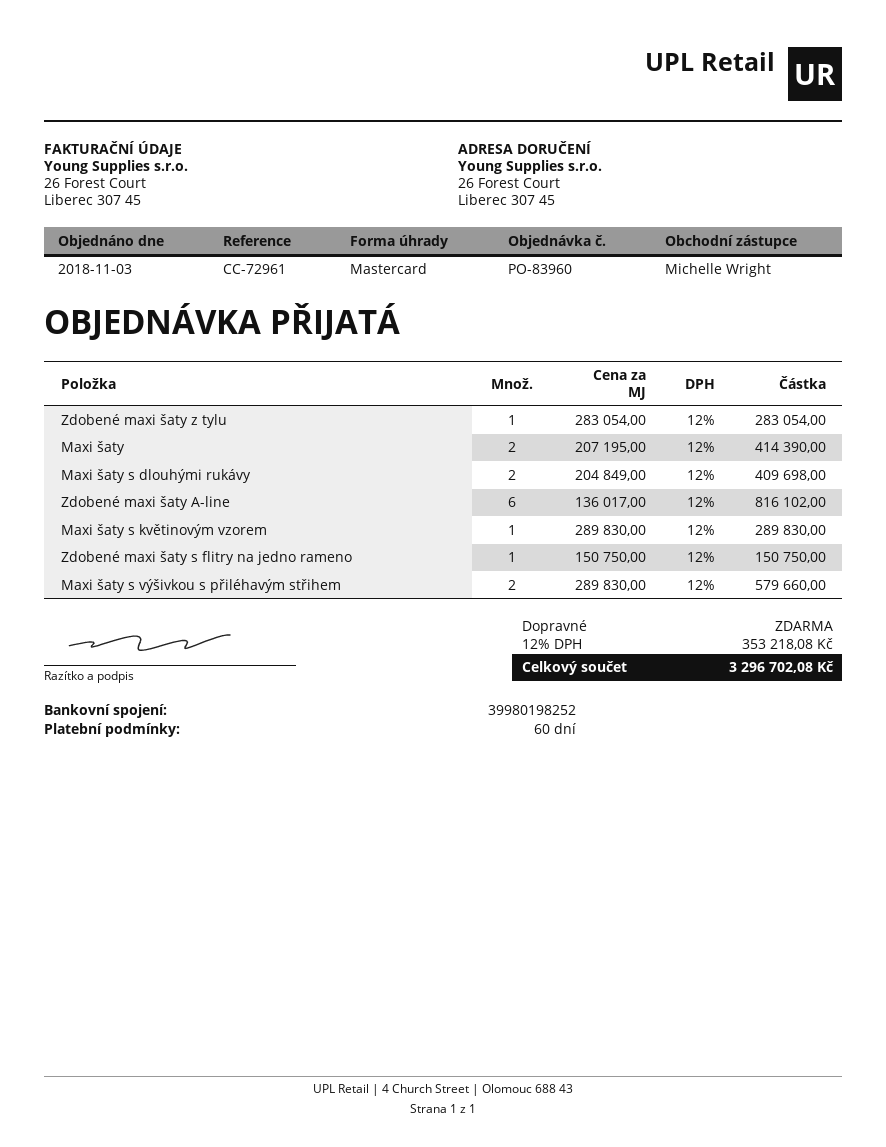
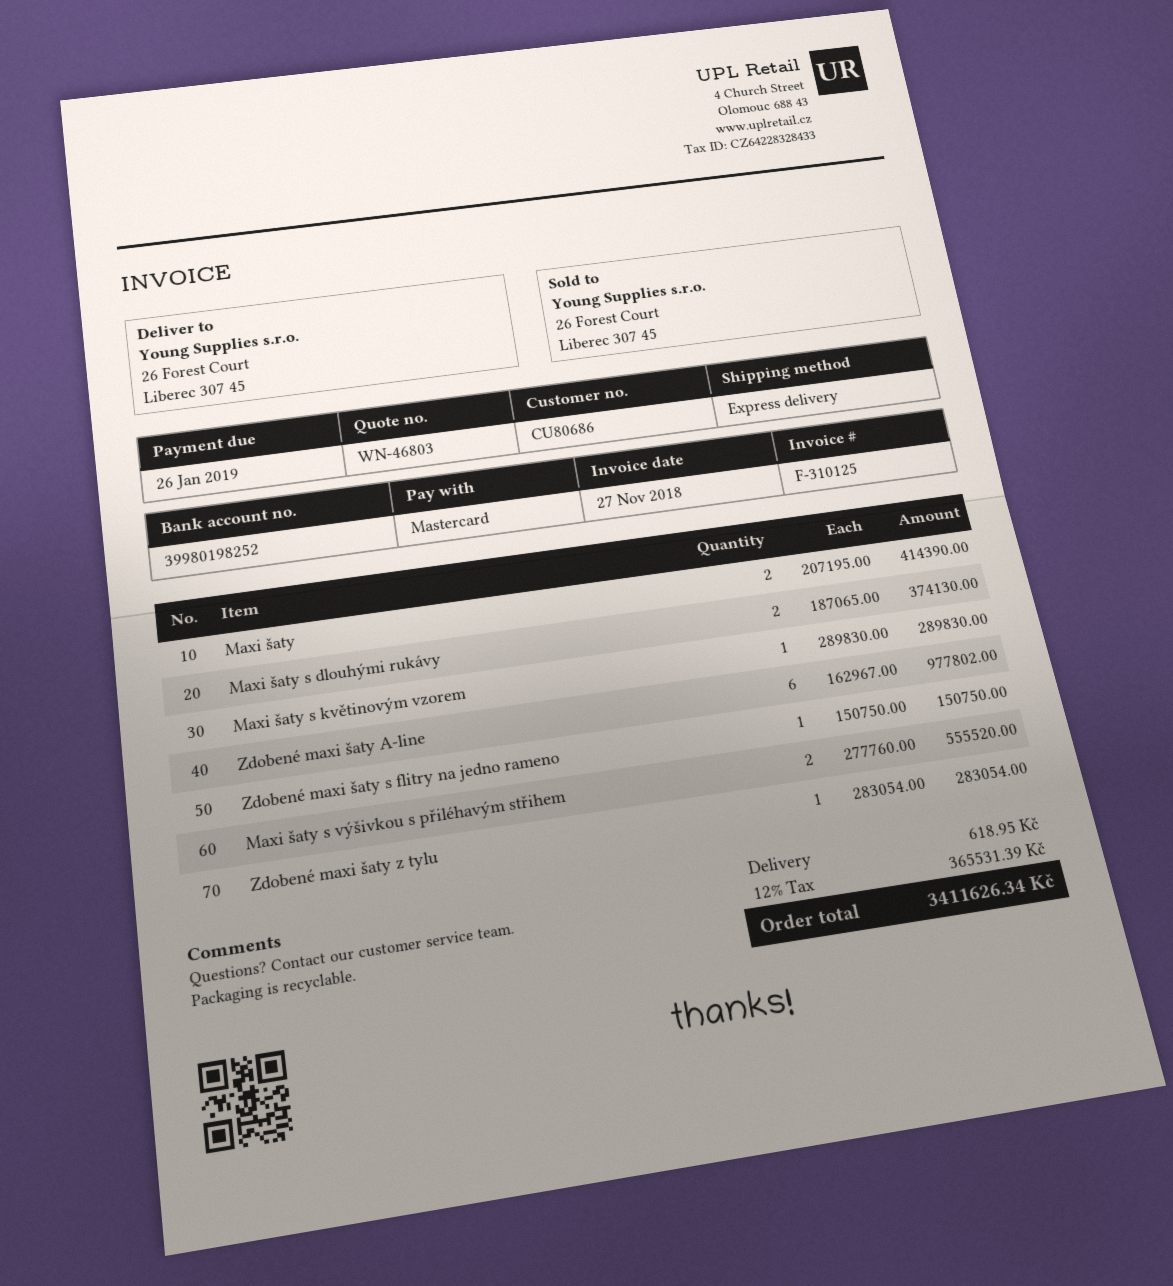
Maxi šaty s dlouhými rukávy: 2 x 204849.00 = 409698.00 -> 2 x 187065.00 = 374130.00
Zdobené maxi šaty A-line: 6 x 136017.00 = 816102.00 -> 6 x 162967.00 = 977802.00
Maxi šaty s výšivkou s přiléhavým střihem: 2 x 289830.00 = 579660.00 -> 2 x 277760.00 = 555520.00
shipping: 0.00 -> 618.95
tax: 12% = 353218.08 -> 12% = 365531.39
total: 3296702.08 -> 3411626.34

